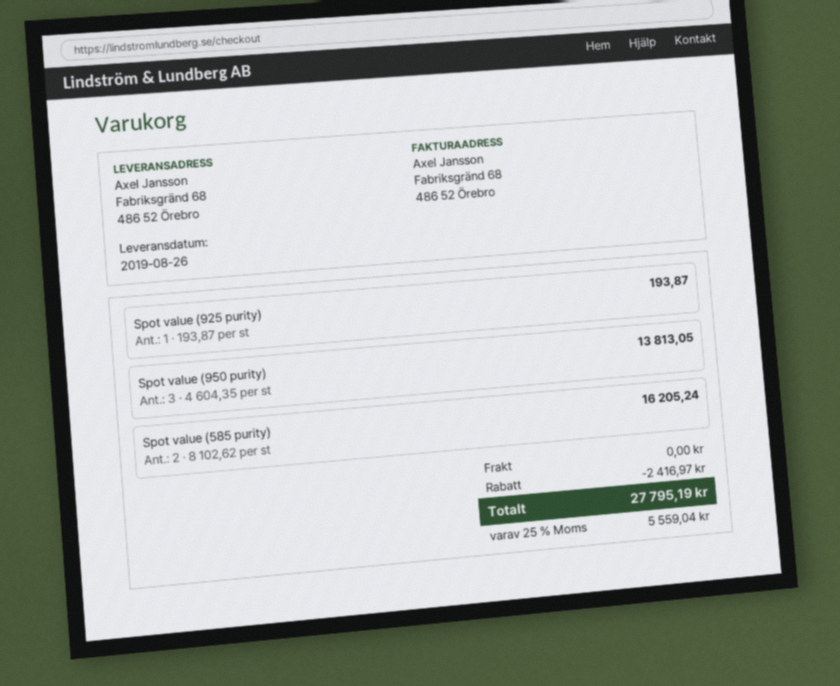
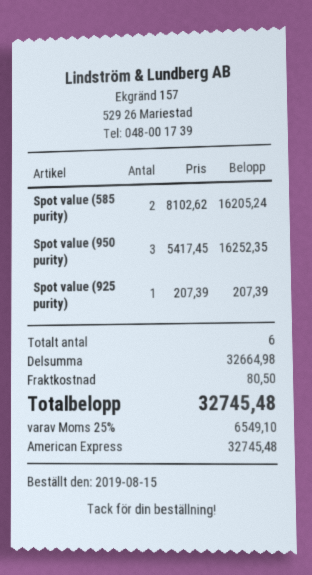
Spot value (925 purity): 1 x 193.87 = 193.87 -> 1 x 207.39 = 207.39
Spot value (950 purity): 3 x 4604.35 = 13813.05 -> 3 x 5417.45 = 16252.35
discount: 2416.97 -> none
shipping: 0.00 -> 80.50
tax: 25% = 5559.04 -> 25% = 6549.10
total: 27795.19 -> 32745.48

